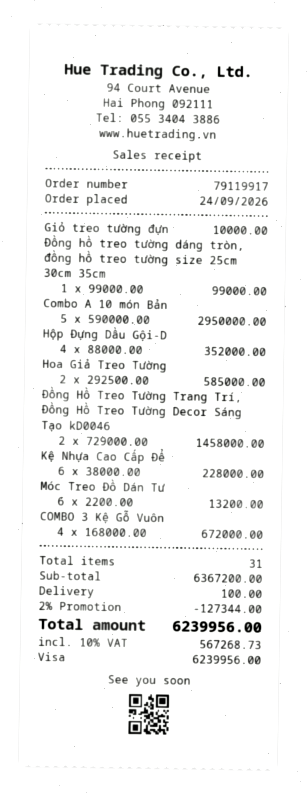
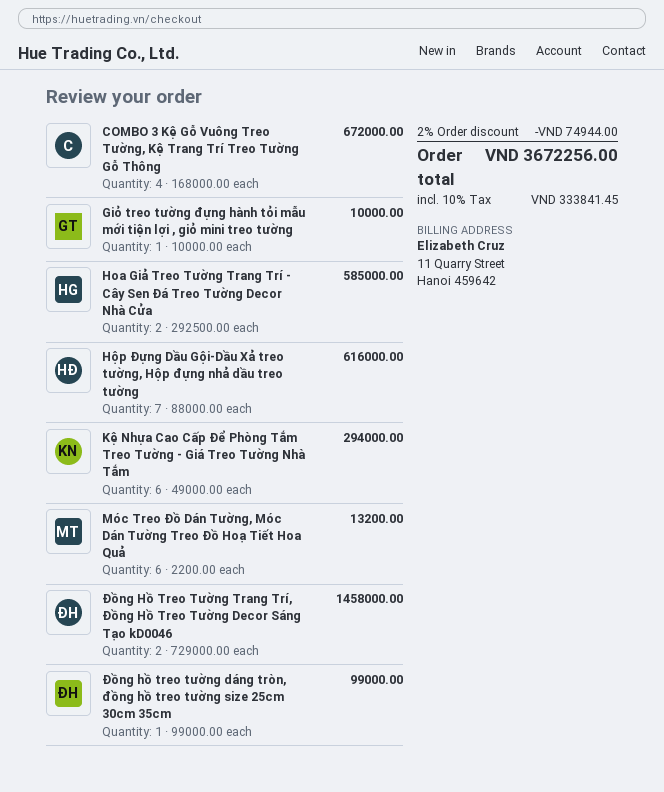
Combo A 10 món Bản: 5 x 590000.00 = 2950000.00 -> none
Hộp Đựng Dầu Gội-D: 4 x 88000.00 = 352000.00 -> 7 x 88000.00 = 616000.00
Kệ Nhựa Cao Cấp Để: 6 x 38000.00 = 228000.00 -> 6 x 49000.00 = 294000.00
discount: 2% = 127344.00 -> 2% = 74944.00
shipping: 100.00 -> none
tax: 10% = 567268.73 -> 10% = 333841.45
total: 6239956.00 -> 3672256.00

